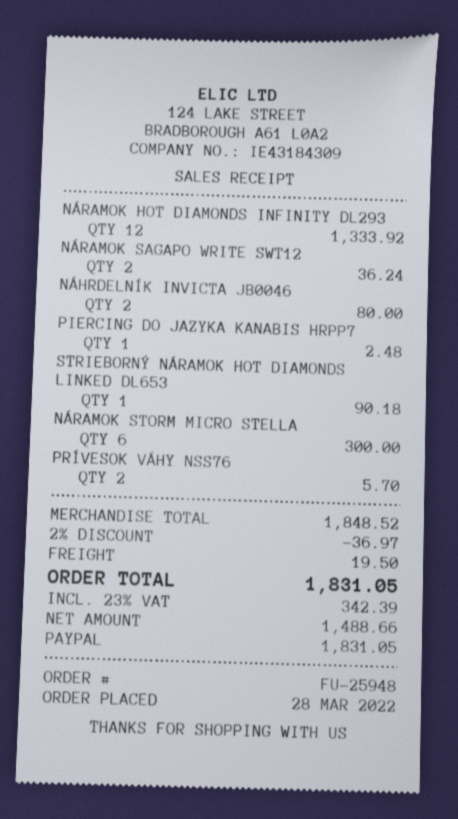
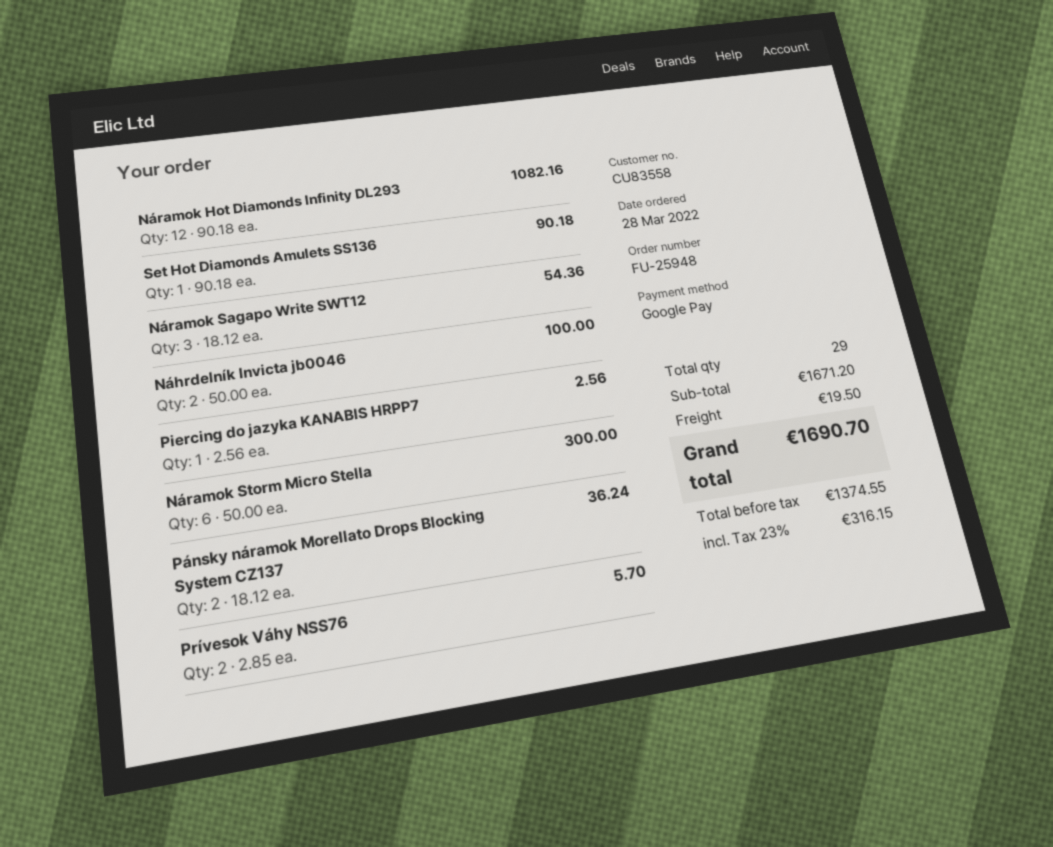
payment method: PayPal -> Google Pay
NÁRAMOK HOT DIAMONDS INFINITY DL293: 12 for 1333.92 -> 12 for 1082.16
NÁRAMOK SAGAPO WRITE SWT12: 2 for 36.24 -> 3 for 54.36
NÁHRDELNÍK INVICTA JB0046: 2 for 80.00 -> 2 for 100.00
PIERCING DO JAZYKA KANABIS HRPP7: 1 for 2.48 -> 1 for 2.56
STRIEBORNÝ NÁRAMOK HOT DIAMONDS LINKED DL653: 1 for 90.18 -> none
Set Hot Diamonds Amulets SS136: none -> 1 for 90.18
Pánsky náramok Morellato Drops Blocking System CZ137: none -> 2 for 36.24
subtotal: 1848.52 -> 1671.20
discount: 2% = 36.97 -> none
net: 1488.66 -> 1374.55
tax: 23% = 342.39 -> 23% = 316.15
total: 1831.05 -> 1690.70

